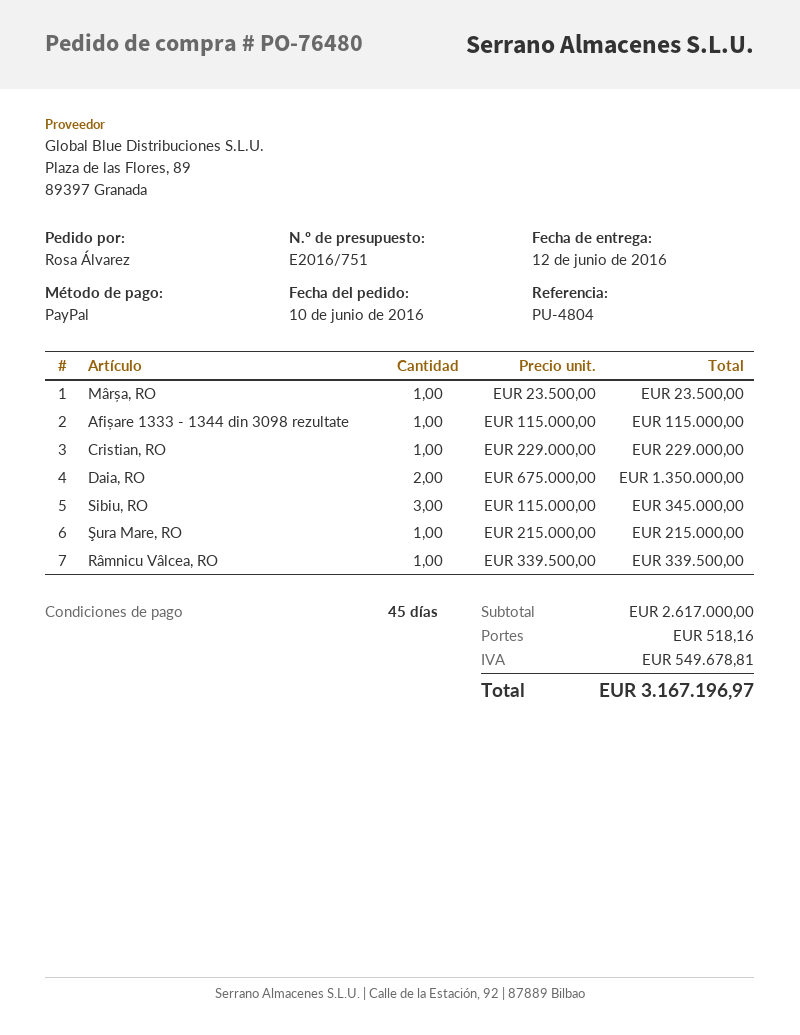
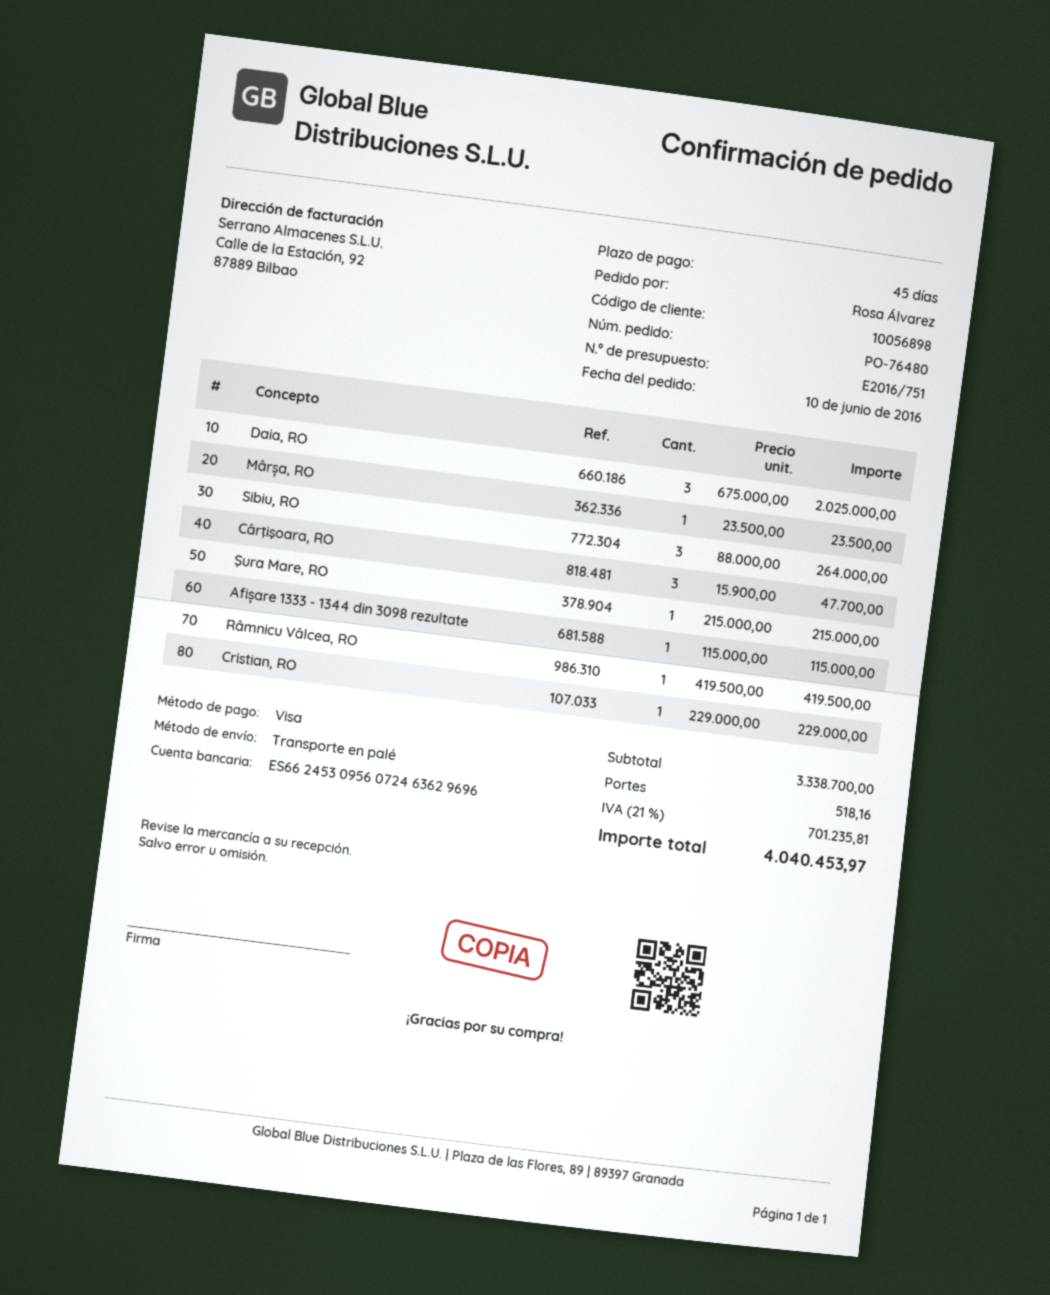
payment method: PayPal -> Visa
Daia, RO: 2 x 675000.00 = 1350000.00 -> 3 x 675000.00 = 2025000.00
Sibiu, RO: 3 x 115000.00 = 345000.00 -> 3 x 88000.00 = 264000.00
Râmnicu Vâlcea, RO: 1 x 339500.00 = 339500.00 -> 1 x 419500.00 = 419500.00
Cârţişoara, RO: none -> 3 x 15900.00 = 47700.00
subtotal: 2617000.00 -> 3338700.00
tax: 549678.81 -> 701235.81
total: 3167196.97 -> 4040453.97

